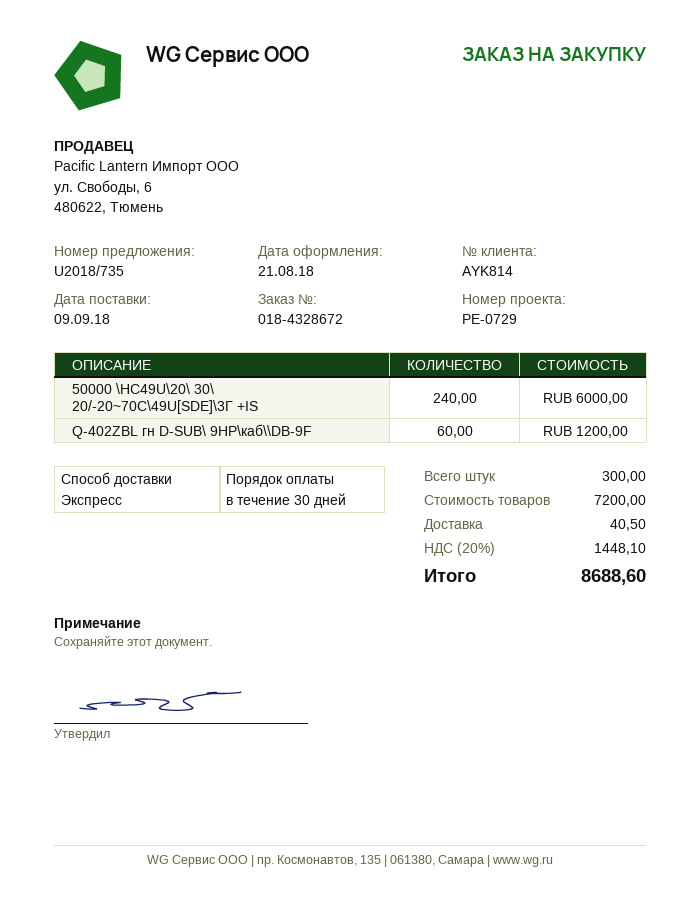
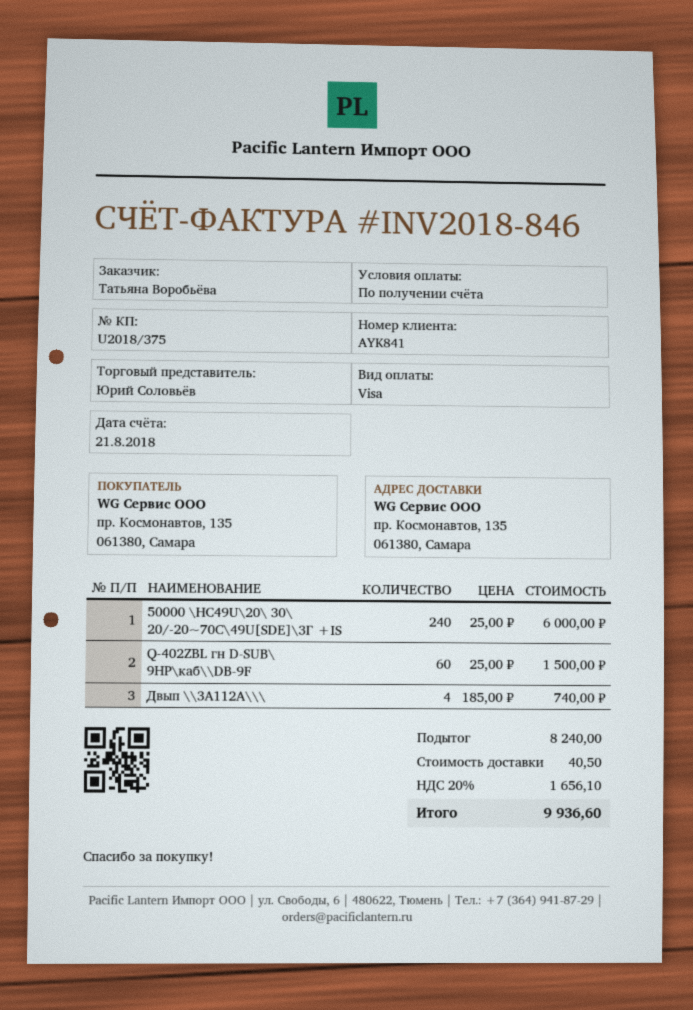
quote number: U2018/735 -> U2018/375
payment terms: 30 days -> on receipt
customer number: AYK814 -> AYK841
Q-402ZBL гн D-SUB\ 9HP\каб\\DB-9F: 60 for 1200.00 -> 60 for 1500.00
Двып \\3А112А\\\: none -> 4 for 740.00
subtotal: 7200.00 -> 8240.00
tax: 20% = 1448.10 -> 20% = 1656.10
total: 8688.60 -> 9936.60

